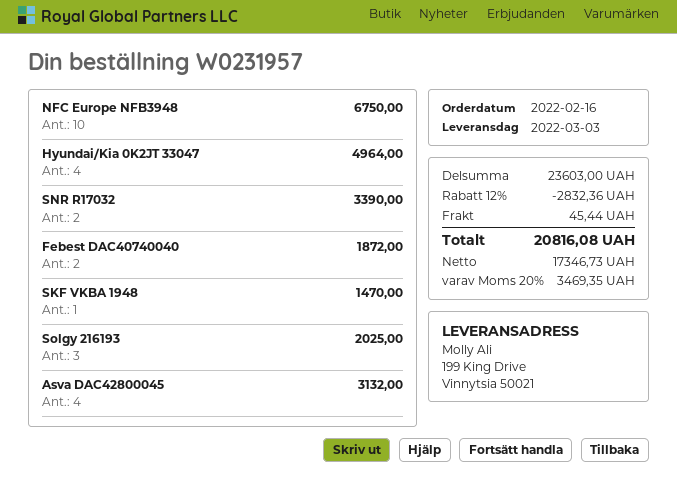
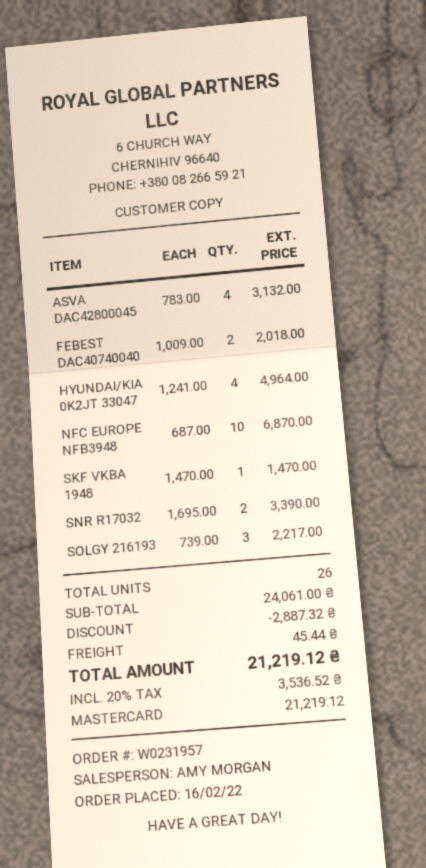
NFC Europe NFB3948: 10 for 6750.00 -> 10 for 6870.00
Febest DAC40740040: 2 for 1872.00 -> 2 for 2018.00
Solgy 216193: 3 for 2025.00 -> 3 for 2217.00
subtotal: 23603.00 -> 24061.00
discount: 2832.36 -> 2887.32
tax: 20% = 3469.35 -> 20% = 3536.52
total: 20816.08 -> 21219.12

